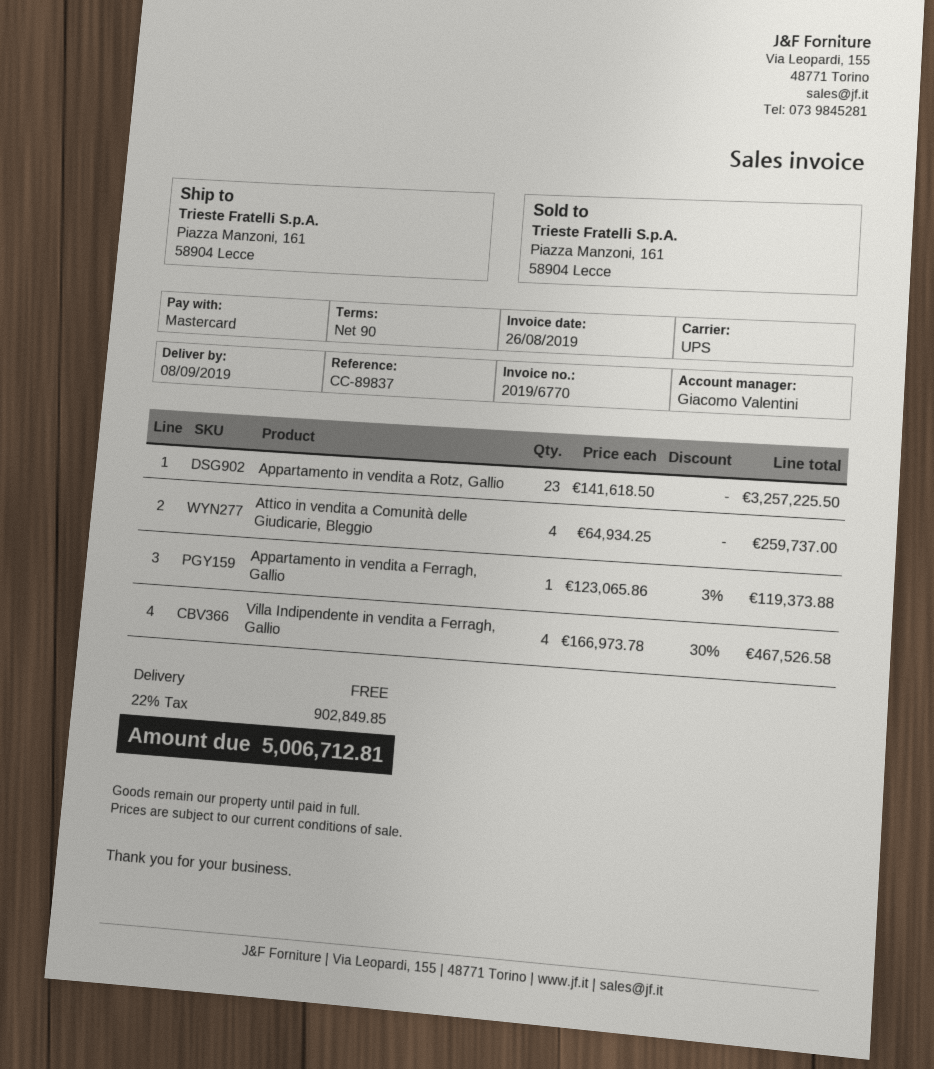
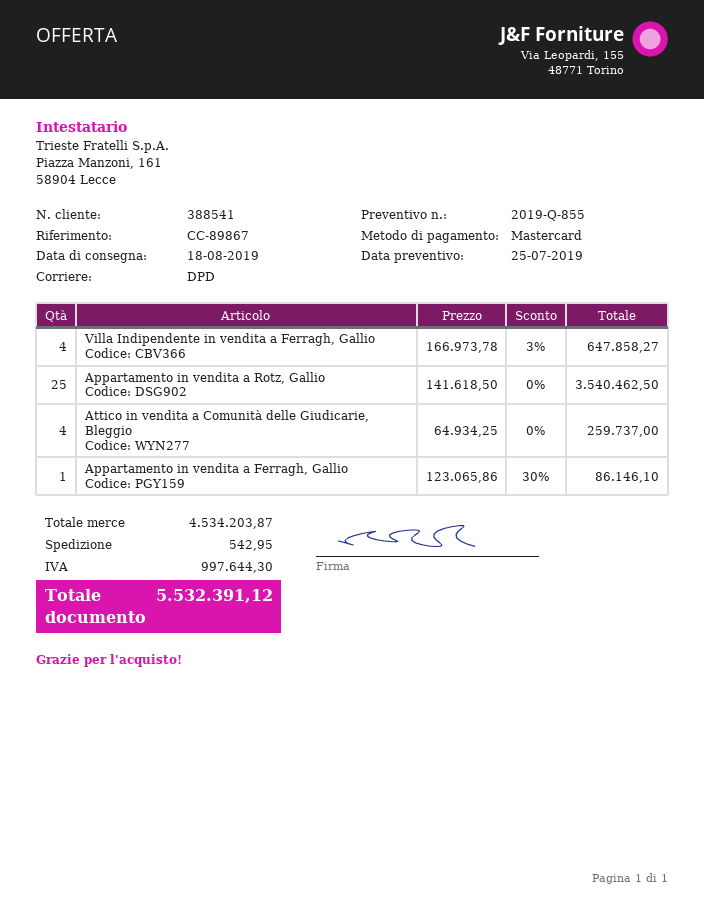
delivery date: 2019-09-08 -> 2019-08-18
reference: CC-89837 -> CC-89867
shipping method: UPS -> DPD
Appartamento in vendita a Rotz, Gallio: 23 x 141618.50 = 3257225.50 -> 25 x 141618.50 = 3540462.50
Appartamento in vendita a Ferragh, Gallio: 1 x 123065.86 - 3% = 119373.88 -> 1 x 123065.86 - 30% = 86146.10
Villa Indipendente in vendita a Ferragh, Gallio: 4 x 166973.78 - 30% = 467526.58 -> 4 x 166973.78 - 3% = 647858.27
shipping: 0.00 -> 542.95
tax: 902849.85 -> 997644.30
total: 5006712.81 -> 5532391.12

